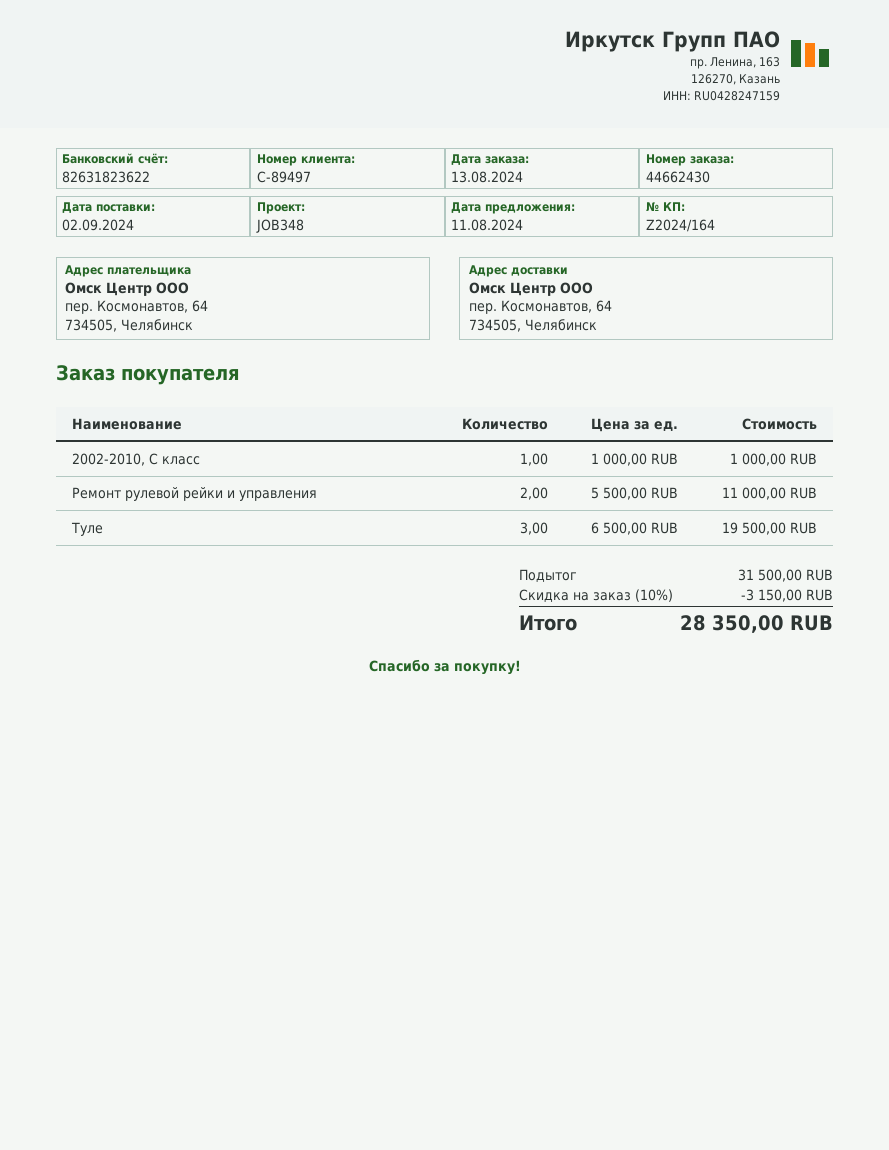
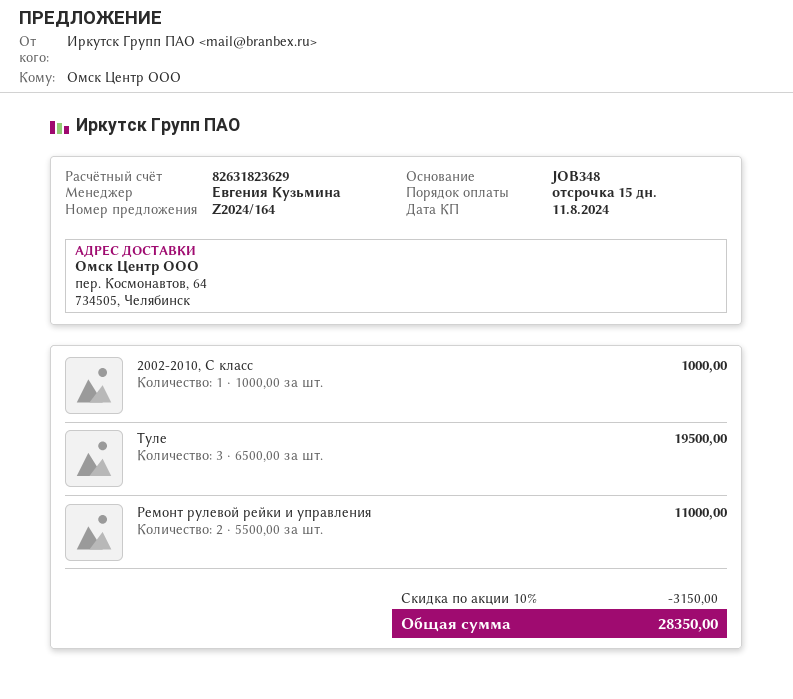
bank account: 82631823622 -> 82631823629

